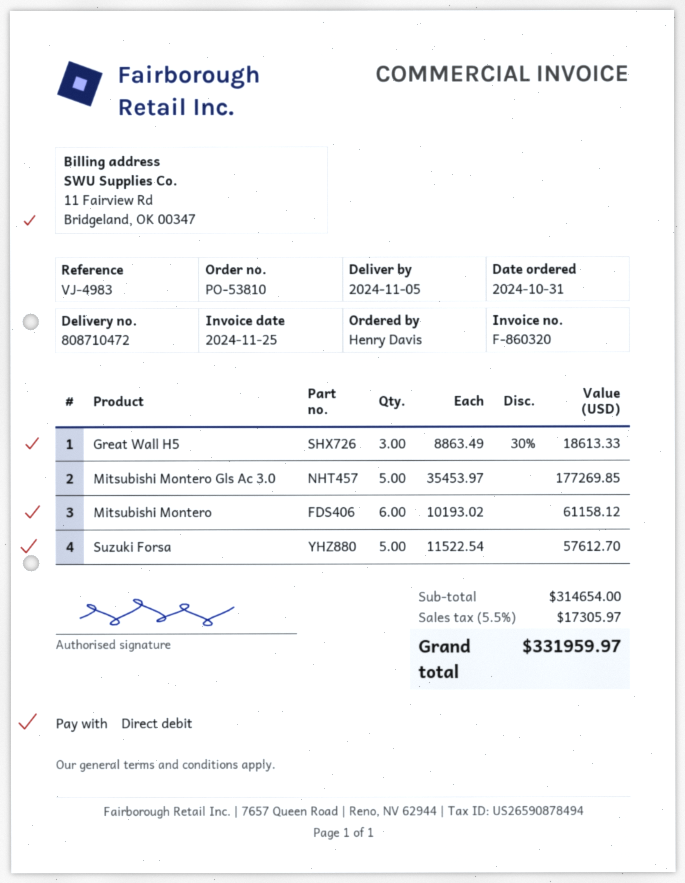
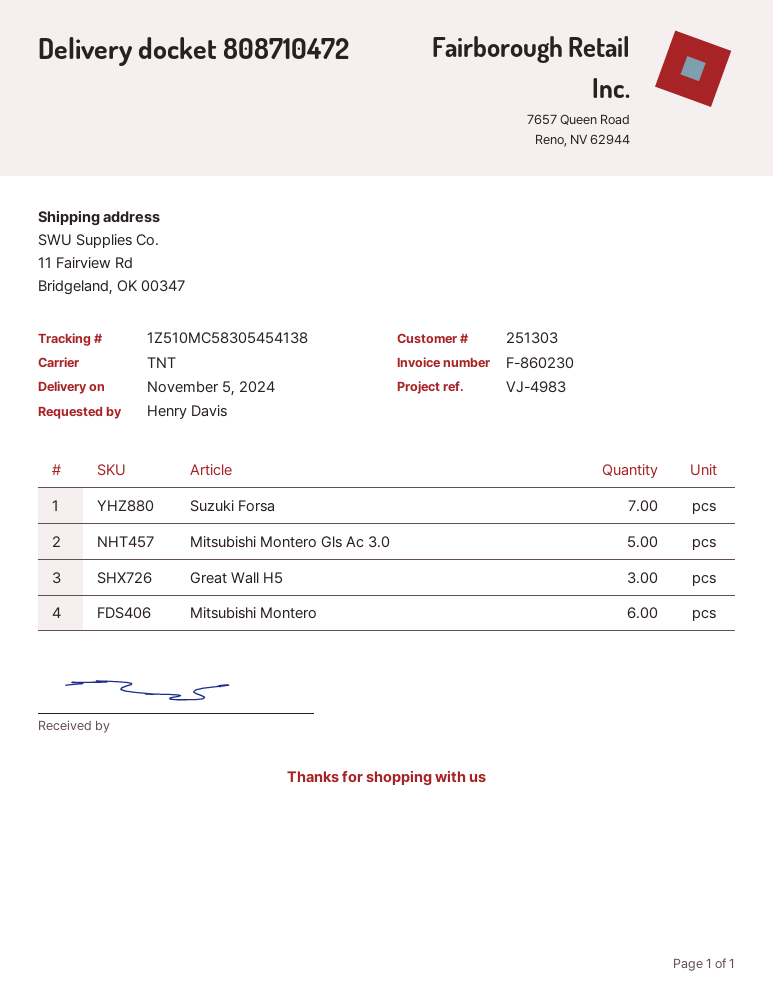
invoice number: F-860320 -> F-860230
Suzuki Forsa: 5 -> 7

